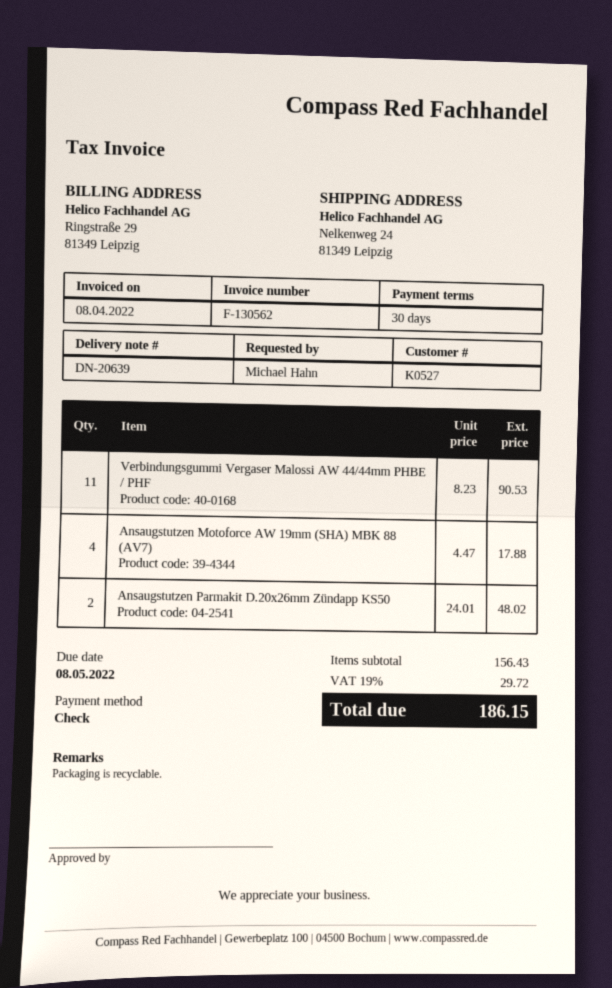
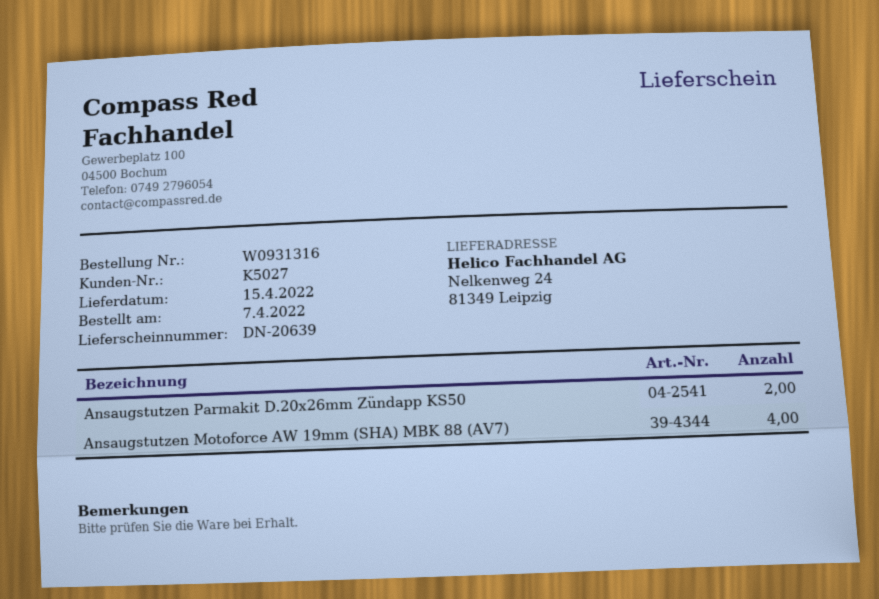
customer number: K0527 -> K5027
Verbindungsgummi Vergaser Malossi AW 44/44mm PHBE / PHF: 11 -> none

